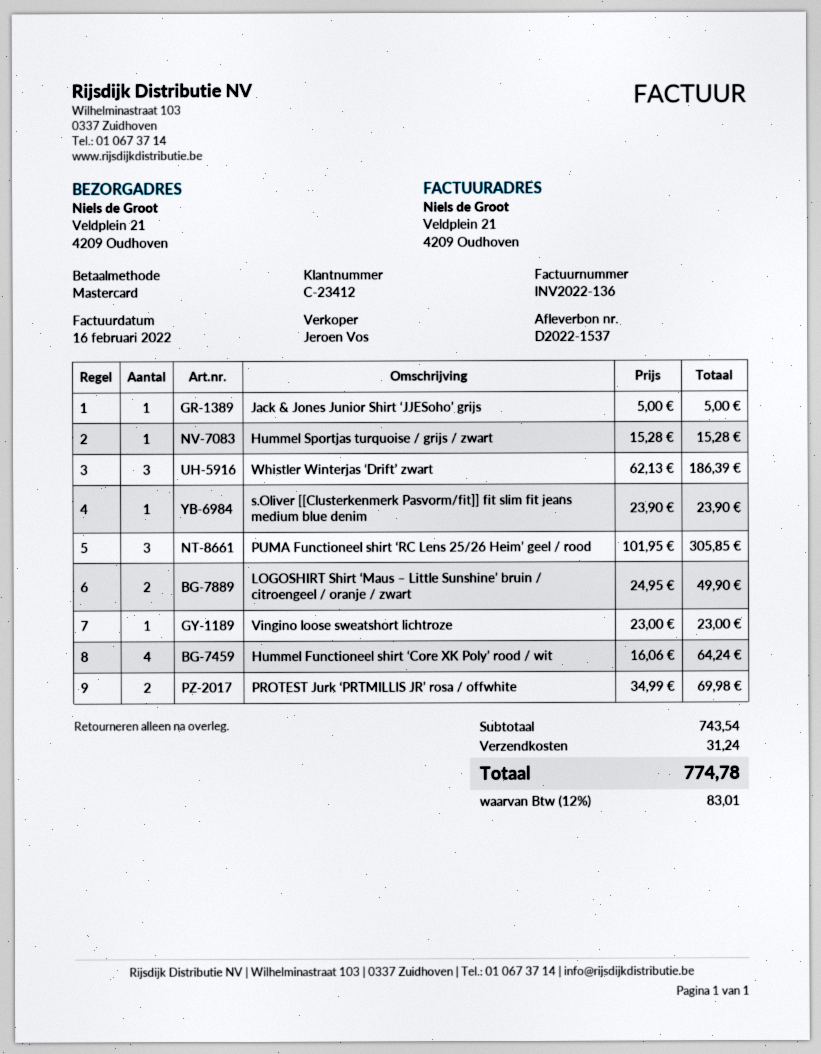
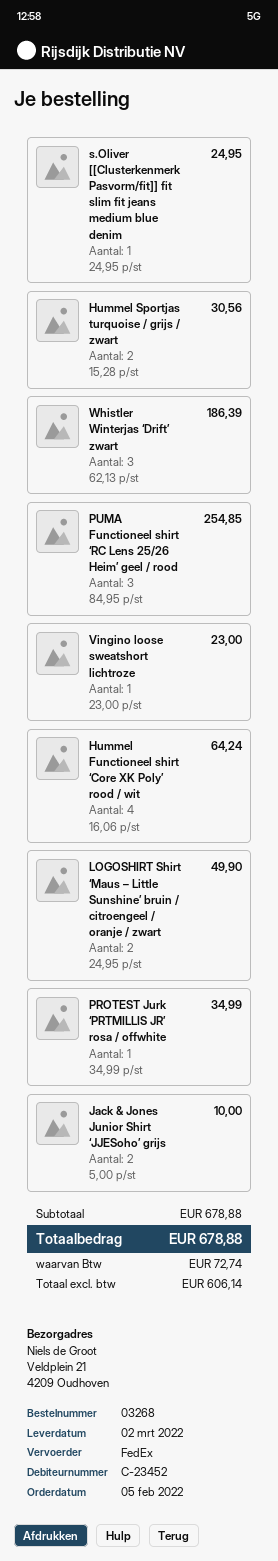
customer number: C-23412 -> C-23452
Jack & Jones Junior Shirt ‘JJESoho’ grijs: 1 x 5.00 = 5.00 -> 2 x 5.00 = 10.00
Hummel Sportjas turquoise / grijs / zwart: 1 x 15.28 = 15.28 -> 2 x 15.28 = 30.56
s.Oliver [[Clusterkenmerk Pasvorm/fit]] fit slim fit jeans medium blue denim: 1 x 23.90 = 23.90 -> 1 x 24.95 = 24.95
PUMA Functioneel shirt ‘RC Lens 25/26 Heim’ geel / rood: 3 x 101.95 = 305.85 -> 3 x 84.95 = 254.85
PROTEST Jurk ‘PRTMILLIS JR’ rosa / offwhite: 2 x 34.99 = 69.98 -> 1 x 34.99 = 34.99
subtotal: 743.54 -> 678.88
shipping: 31.24 -> none
tax: 83.01 -> 72.74
total: 774.78 -> 678.88

